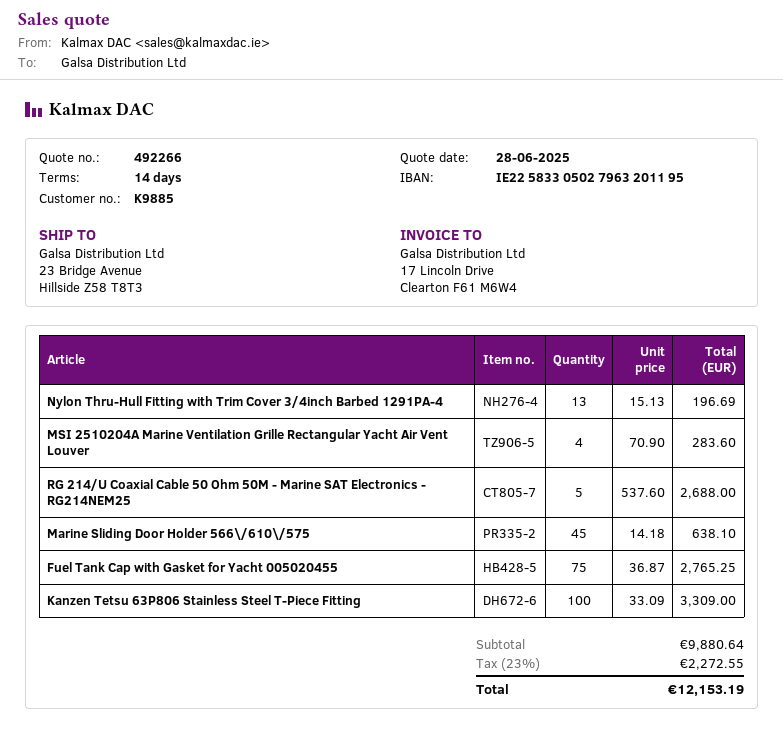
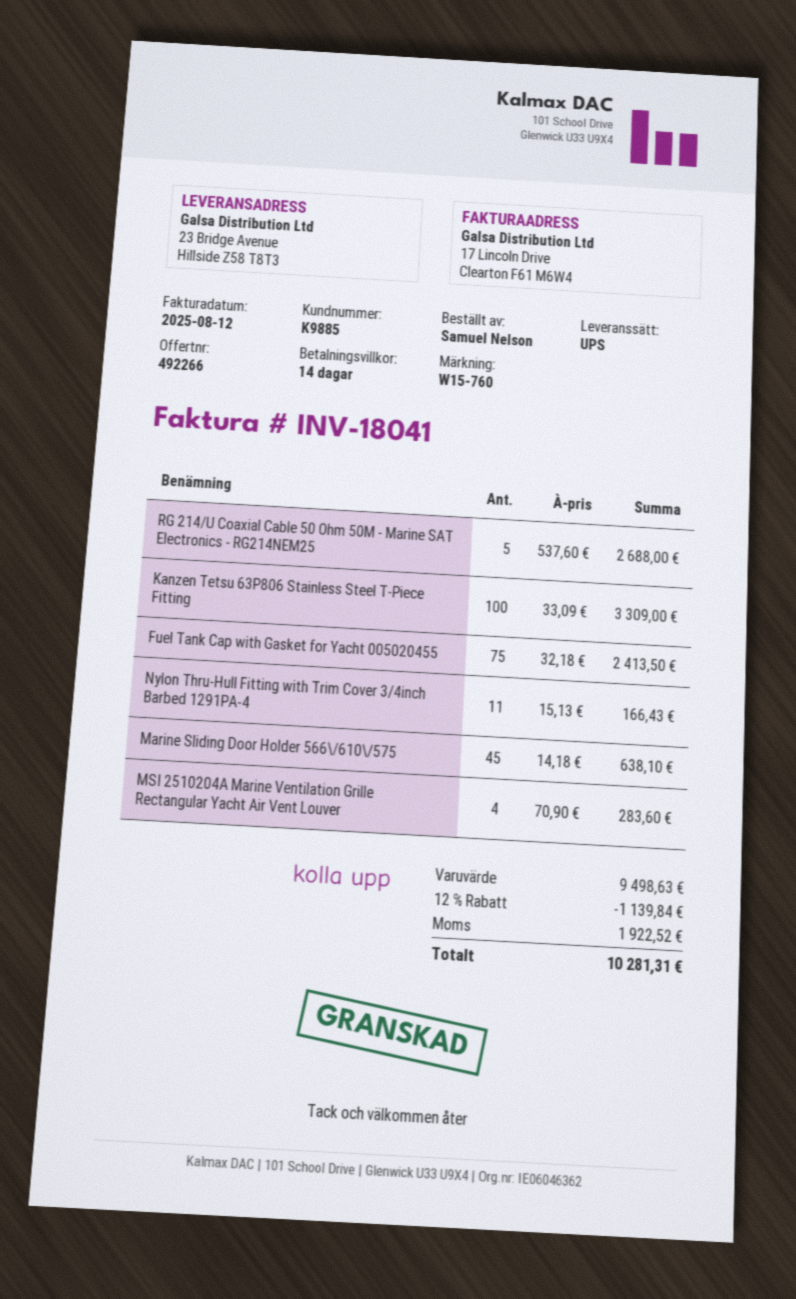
Nylon Thru-Hull Fitting with Trim Cover 3/4inch Barbed 1291PA-4: 13 x 15.13 = 196.69 -> 11 x 15.13 = 166.43
Fuel Tank Cap with Gasket for Yacht 005020455: 75 x 36.87 = 2765.25 -> 75 x 32.18 = 2413.50
subtotal: 9880.64 -> 9498.63
discount: none -> 12% = 1139.84
tax: 2272.55 -> 1922.52
total: 12153.19 -> 10281.31

